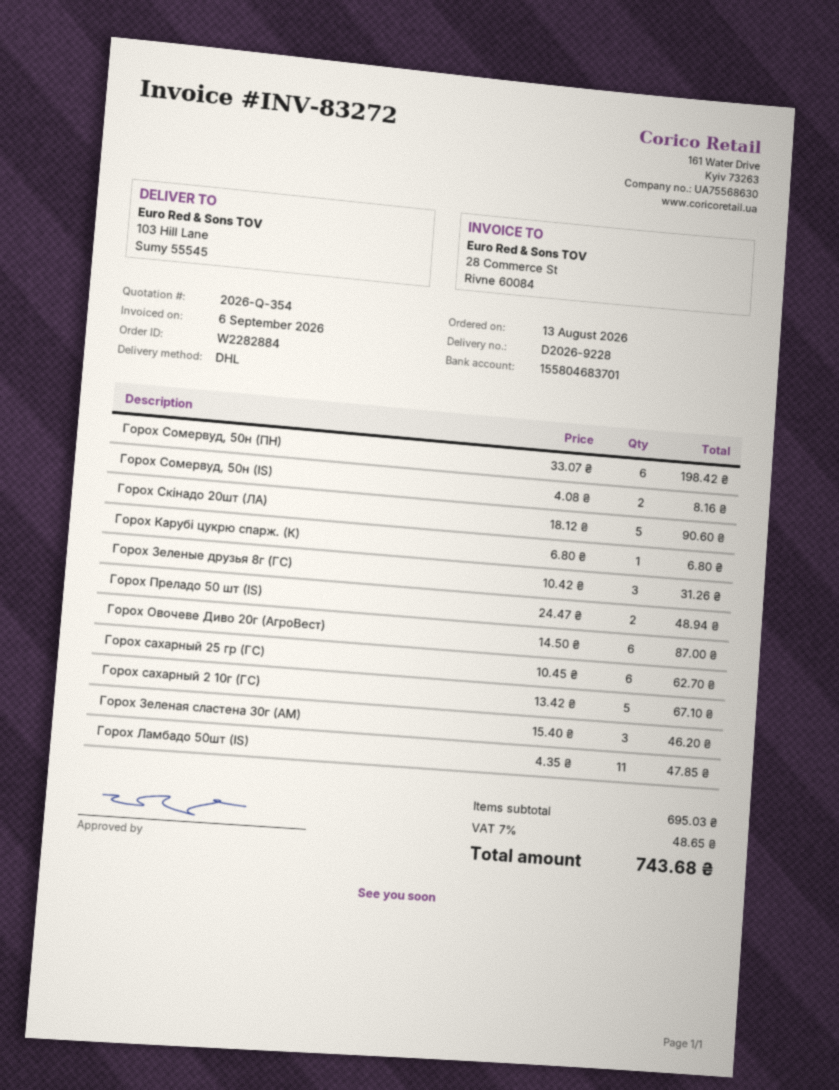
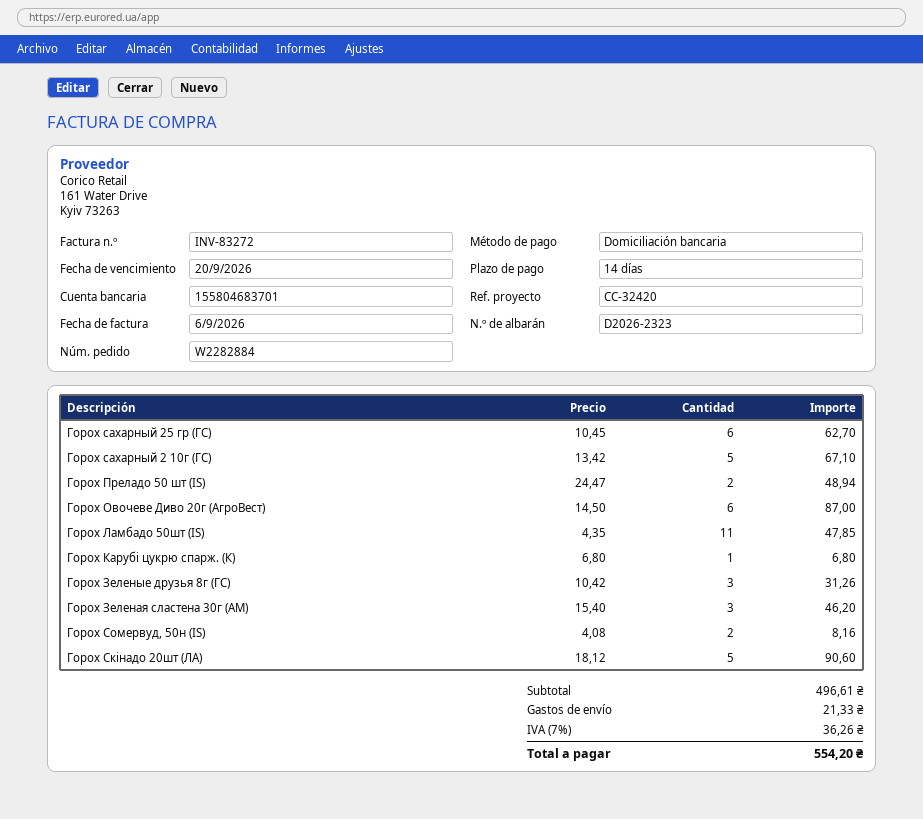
delivery note number: D2026-9228 -> D2026-2323
Горох Сомервуд, 50н (ПН): 6 x 33.07 = 198.42 -> none
subtotal: 695.03 -> 496.61
shipping: none -> 21.33
tax: 7% = 48.65 -> 7% = 36.26
total: 743.68 -> 554.20

